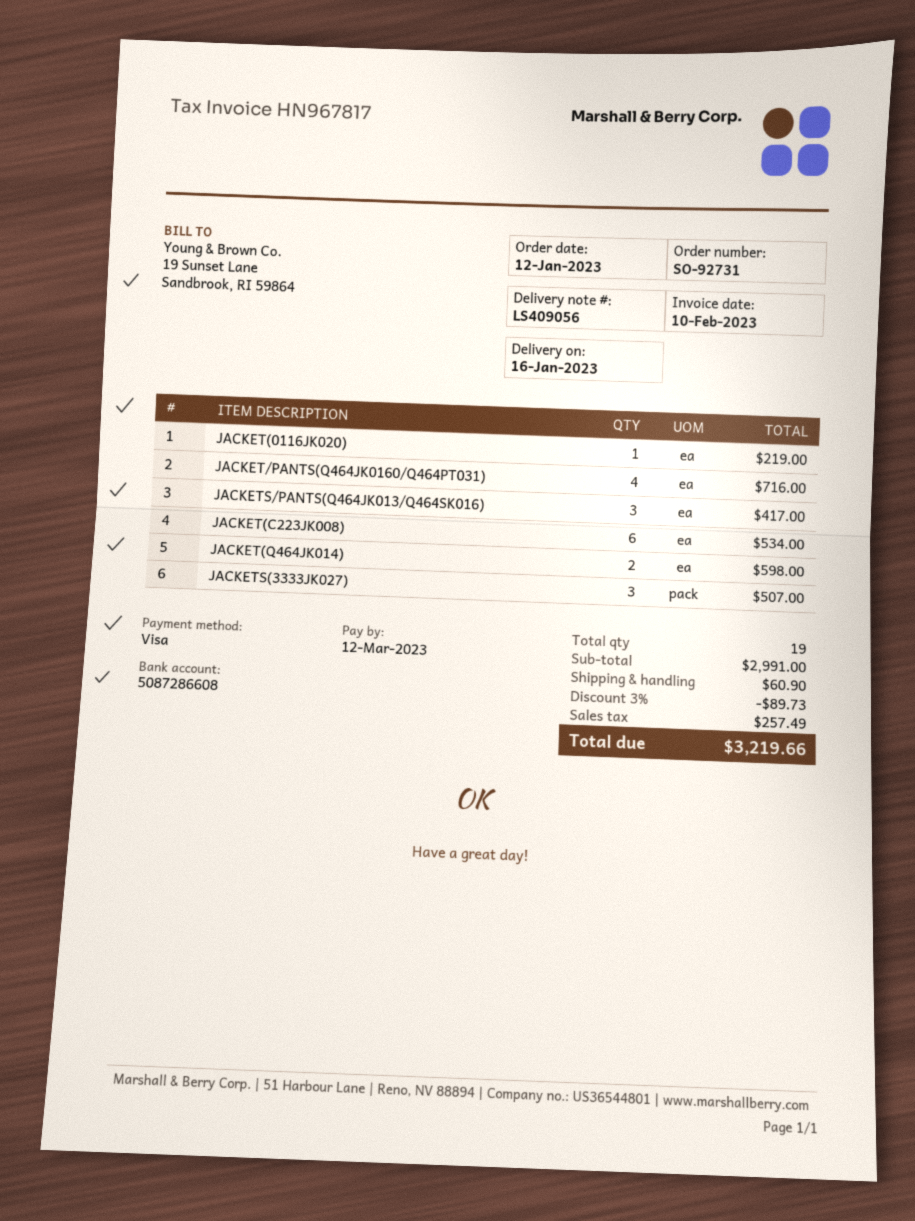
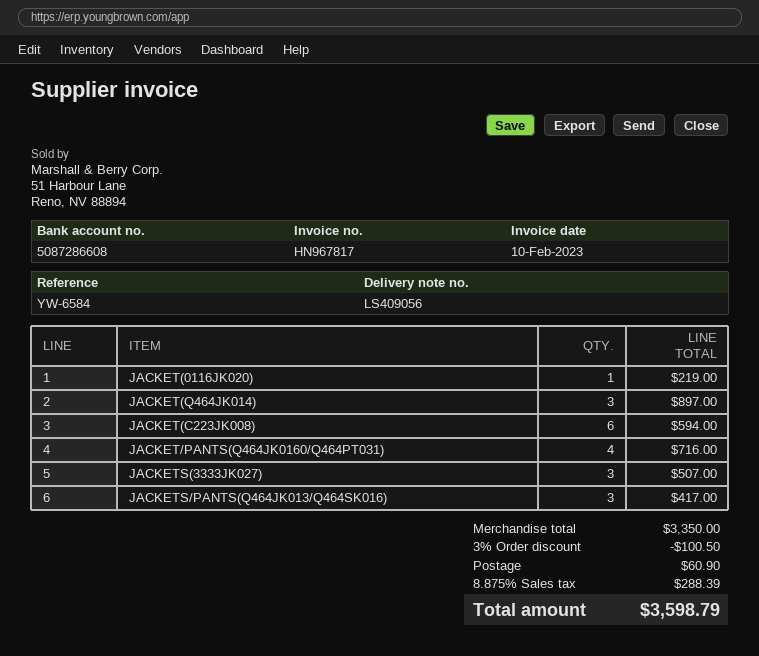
JACKET(C223JK008): 6 for 534.00 -> 6 for 594.00
JACKET(Q464JK014): 2 for 598.00 -> 3 for 897.00
subtotal: 2991.00 -> 3350.00
discount: 3% = 89.73 -> 3% = 100.50
tax: 257.49 -> 288.39
total: 3219.66 -> 3598.79

